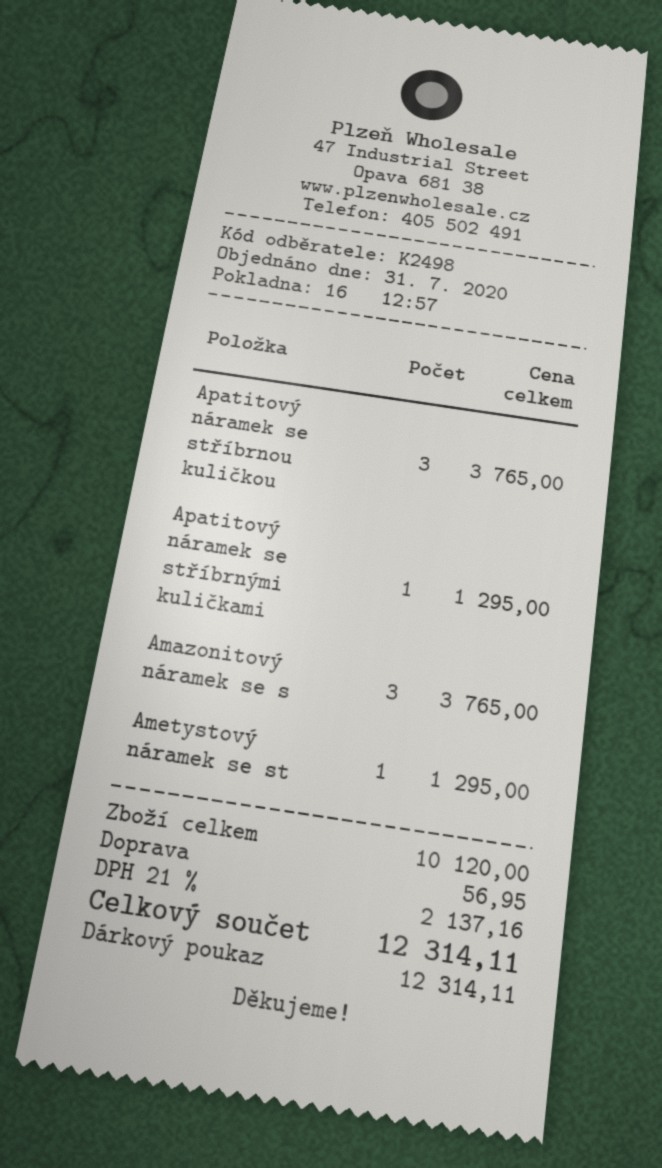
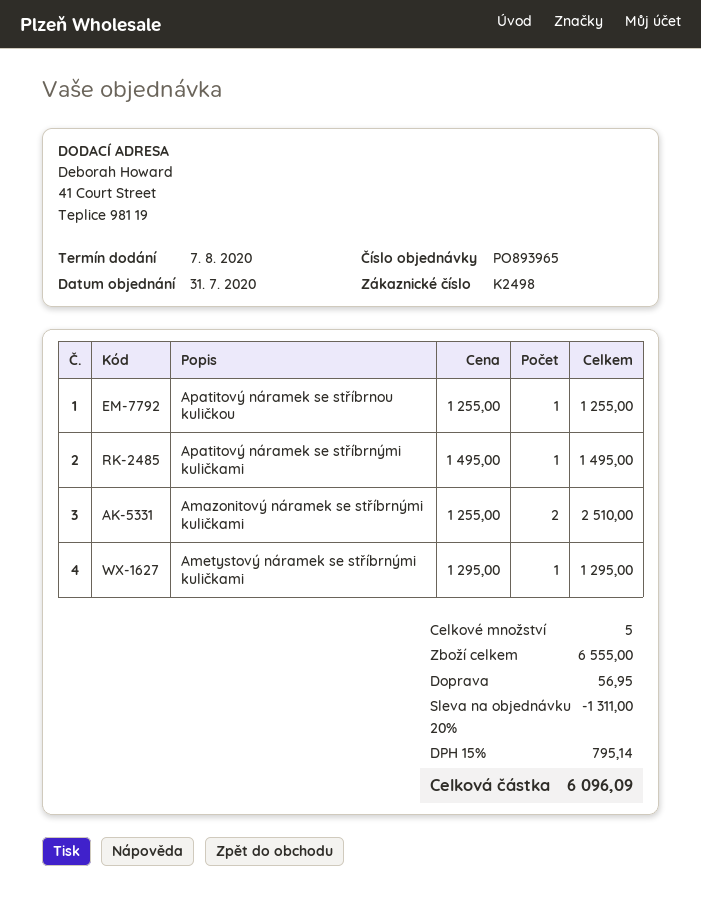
Apatitový náramek se stříbrnou kuličkou: 3 for 3765.00 -> 1 for 1255.00
Apatitový náramek se stříbrnými kuličkami: 1 for 1295.00 -> 1 for 1495.00
Amazonitový náramek se s: 3 for 3765.00 -> 2 for 2510.00
subtotal: 10120.00 -> 6555.00
discount: none -> 20% = 1311.00
tax: 21% = 2137.16 -> 15% = 795.14
total: 12314.11 -> 6096.09

